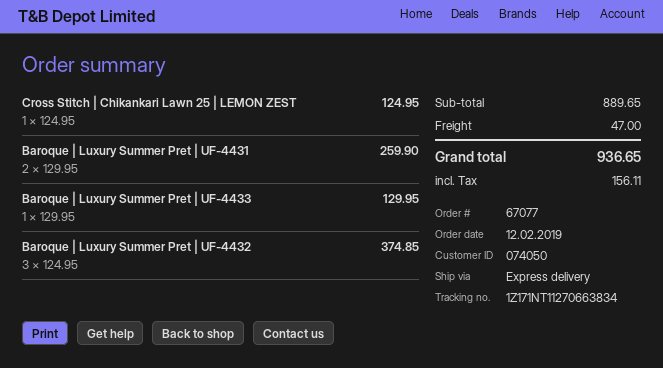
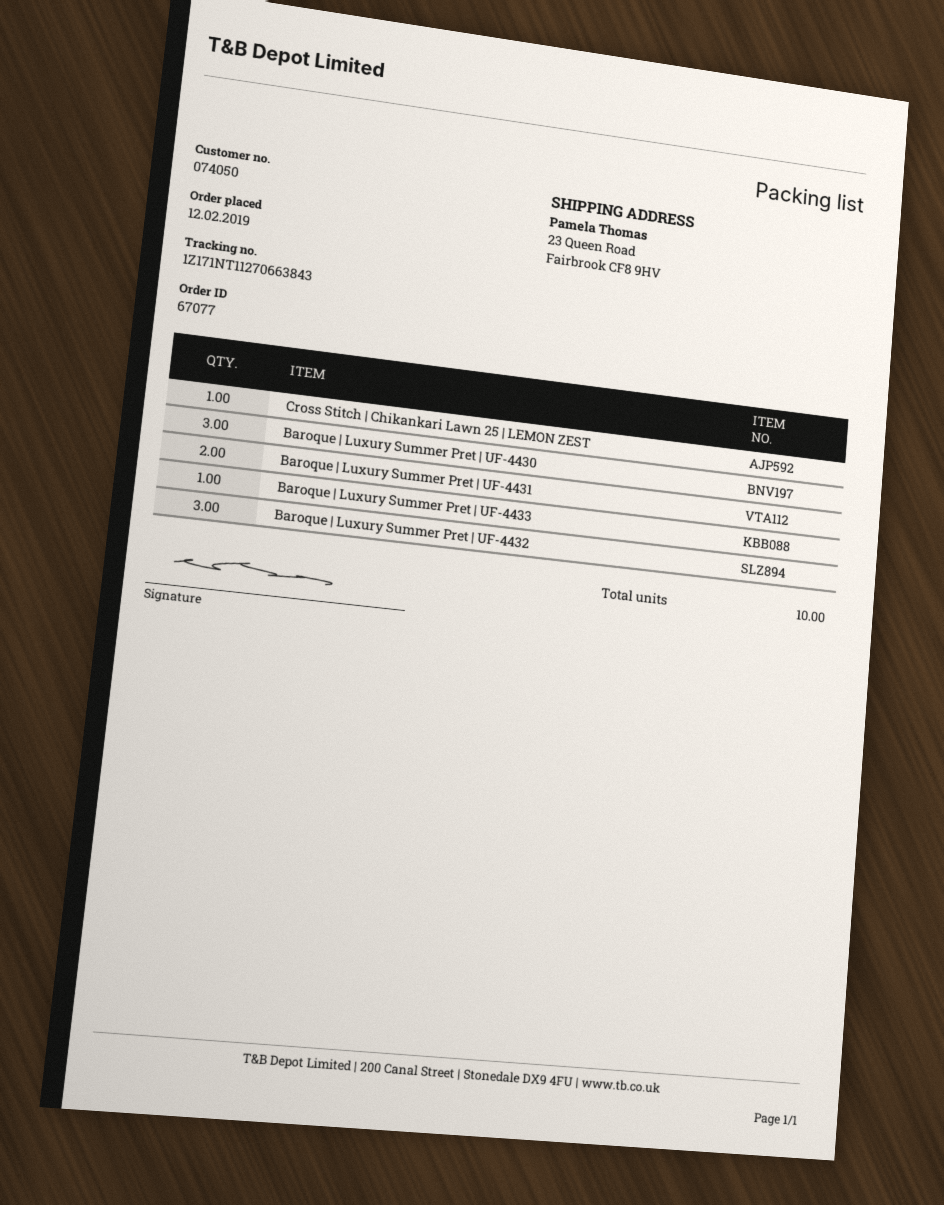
tracking number: 1Z171NT11270663834 -> 1Z171NT11270663843
Baroque | Luxury Summer Pret | UF-4430: none -> 3

